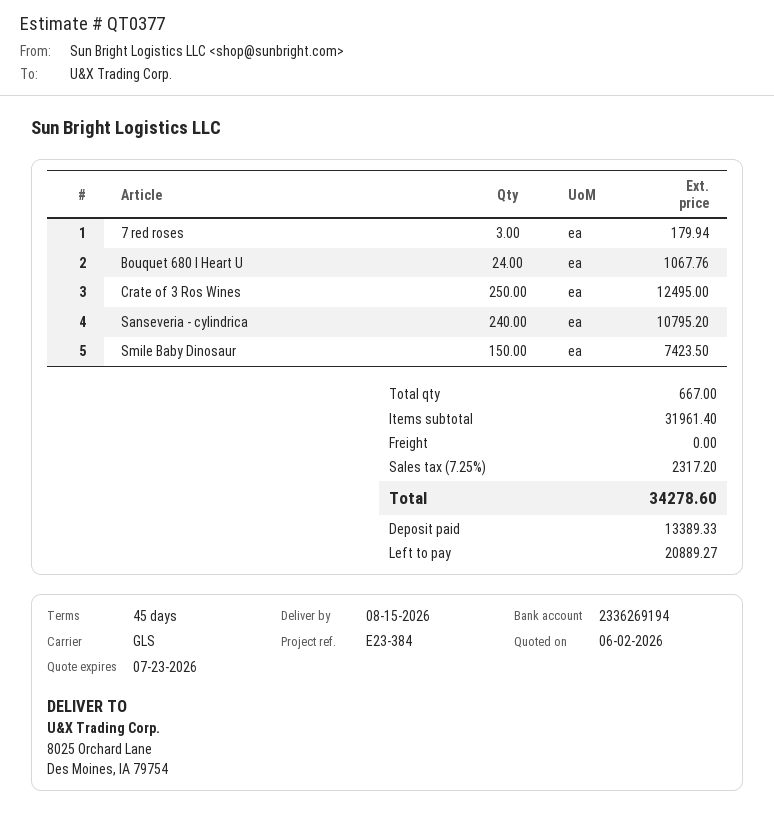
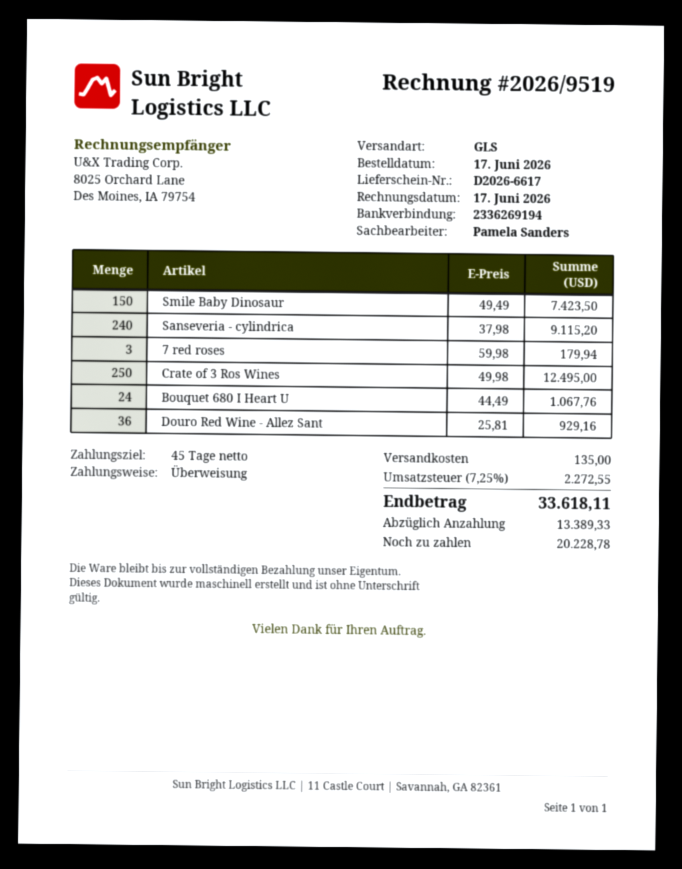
Sanseveria - cylindrica: 240 for 10795.20 -> 240 for 9115.20
Douro Red Wine - Allez Sant: none -> 36 for 929.16
shipping: 0.00 -> 135.00
tax: 7.25% = 2317.20 -> 7.25% = 2272.55
total: 34278.60 -> 33618.11
balance: 20889.27 -> 20228.78

